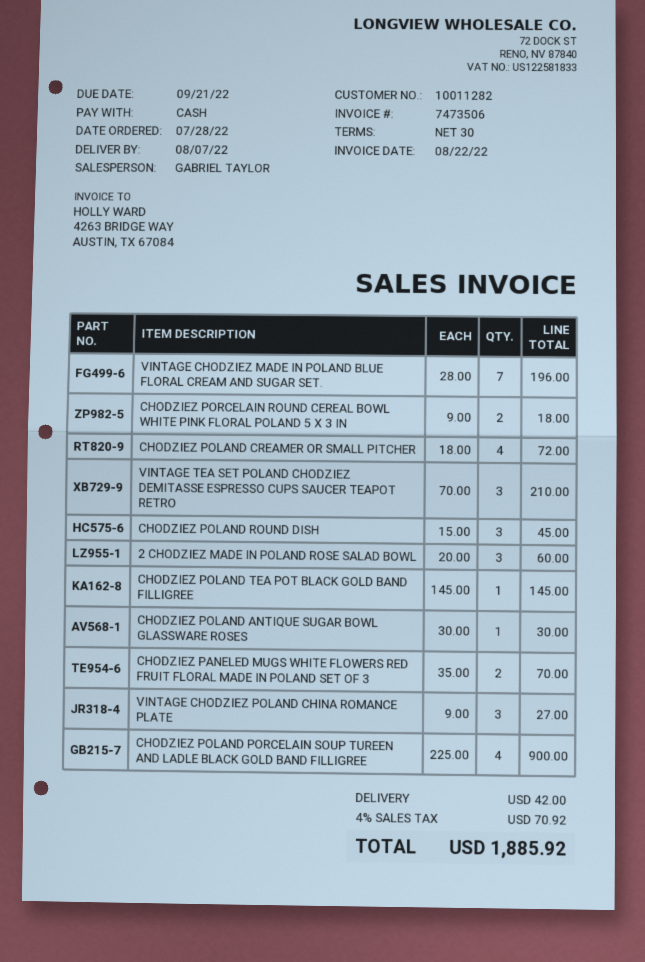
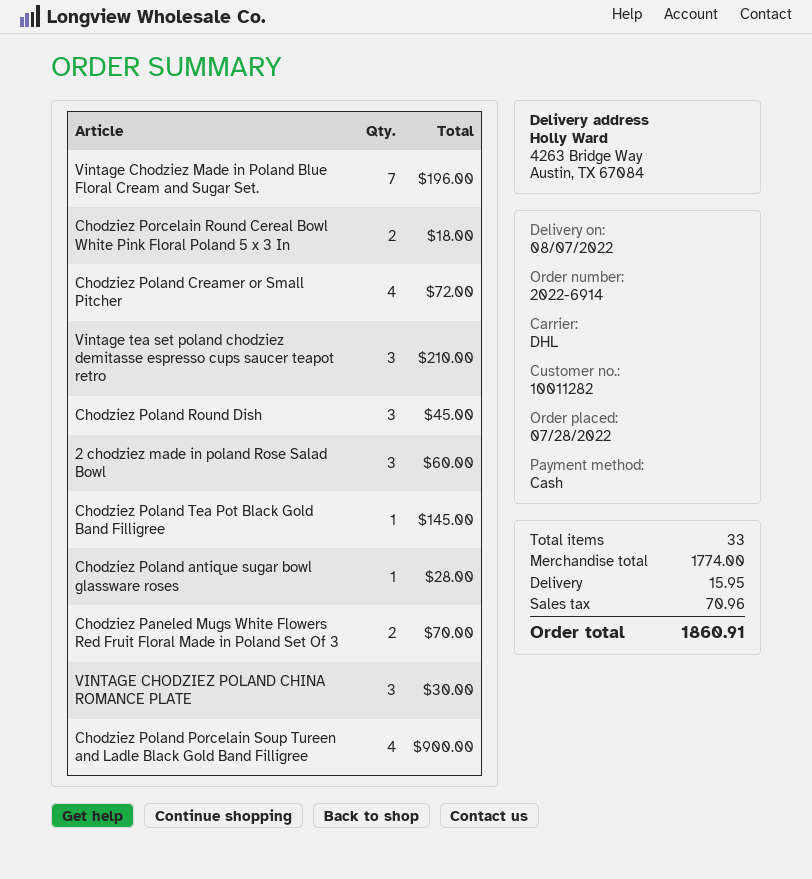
CHODZIEZ POLAND ANTIQUE SUGAR BOWL GLASSWARE ROSES: 1 for 30.00 -> 1 for 28.00
VINTAGE CHODZIEZ POLAND CHINA ROMANCE PLATE: 3 for 27.00 -> 3 for 30.00
shipping: 42.00 -> 15.95
tax: 70.92 -> 70.96
total: 1885.92 -> 1860.91

